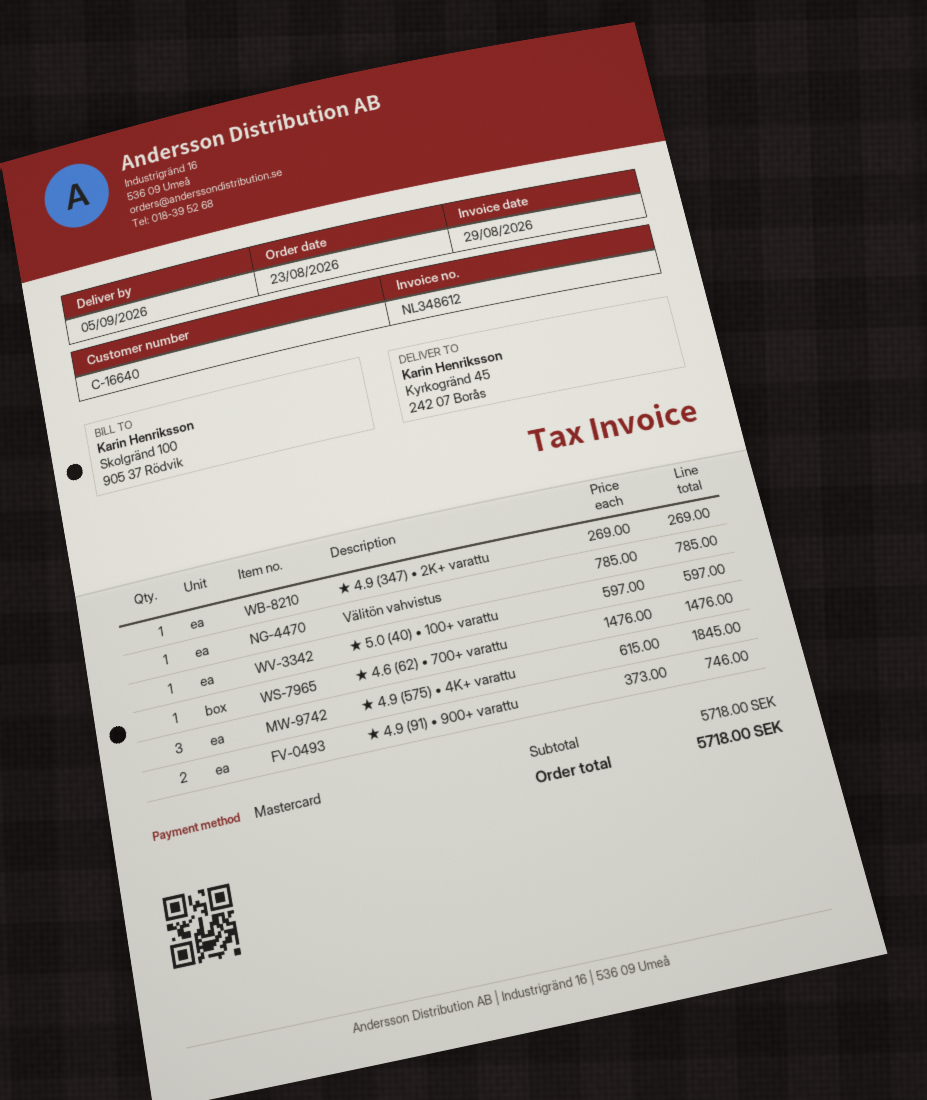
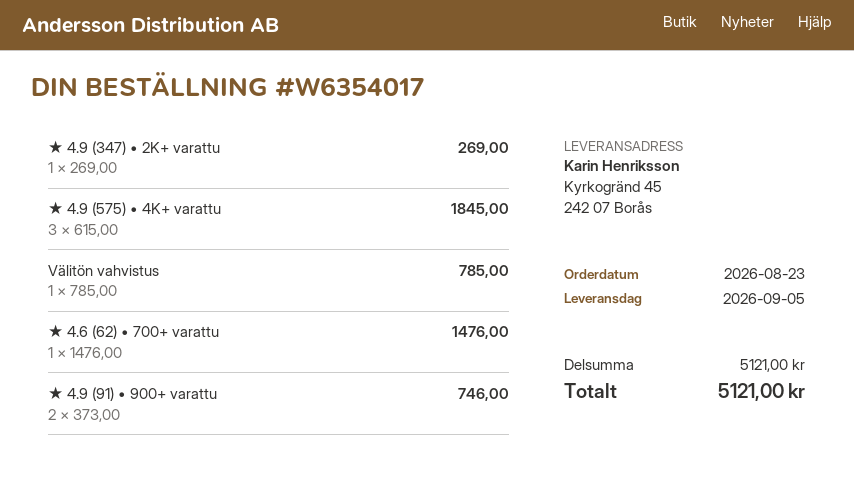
★ 5.0 (40) • 100+ varattu: 1 x 597.00 = 597.00 -> none
subtotal: 5718.00 -> 5121.00
total: 5718.00 -> 5121.00

